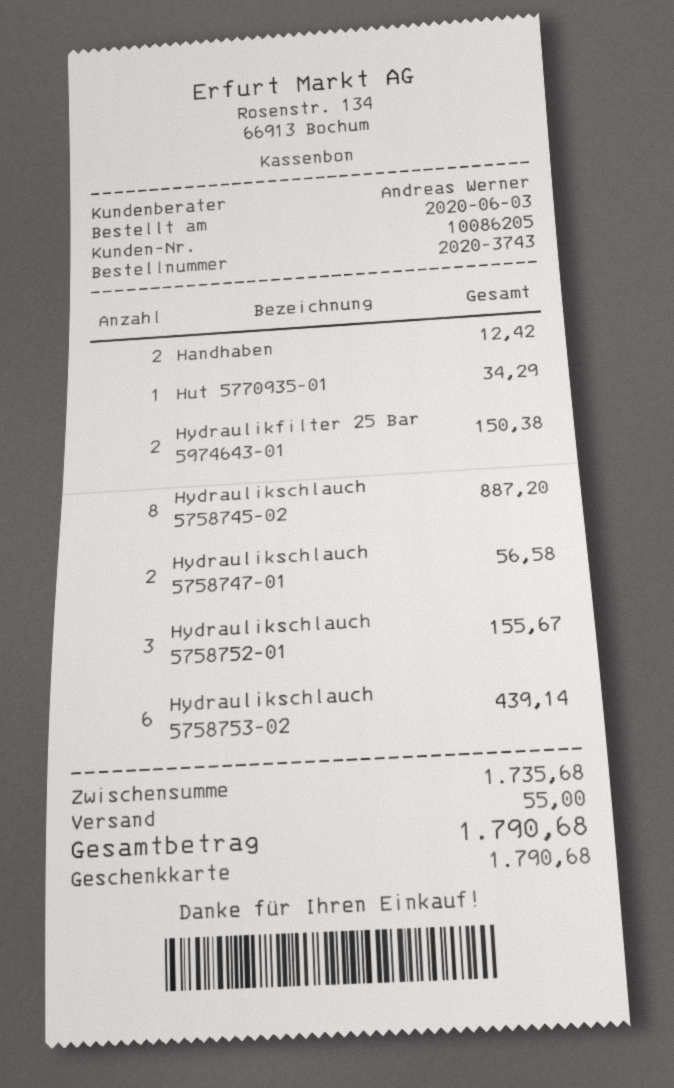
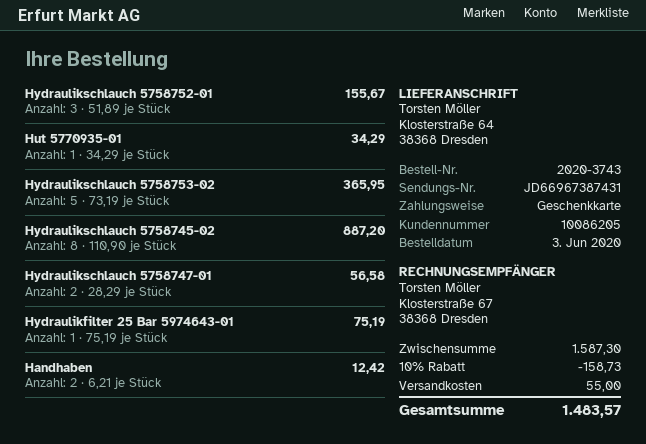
Hydraulikfilter 25 Bar 5974643-01: 2 for 150.38 -> 1 for 75.19
Hydraulikschlauch 5758753-02: 6 for 439.14 -> 5 for 365.95
subtotal: 1735.68 -> 1587.30
discount: none -> 10% = 158.73
total: 1790.68 -> 1483.57

